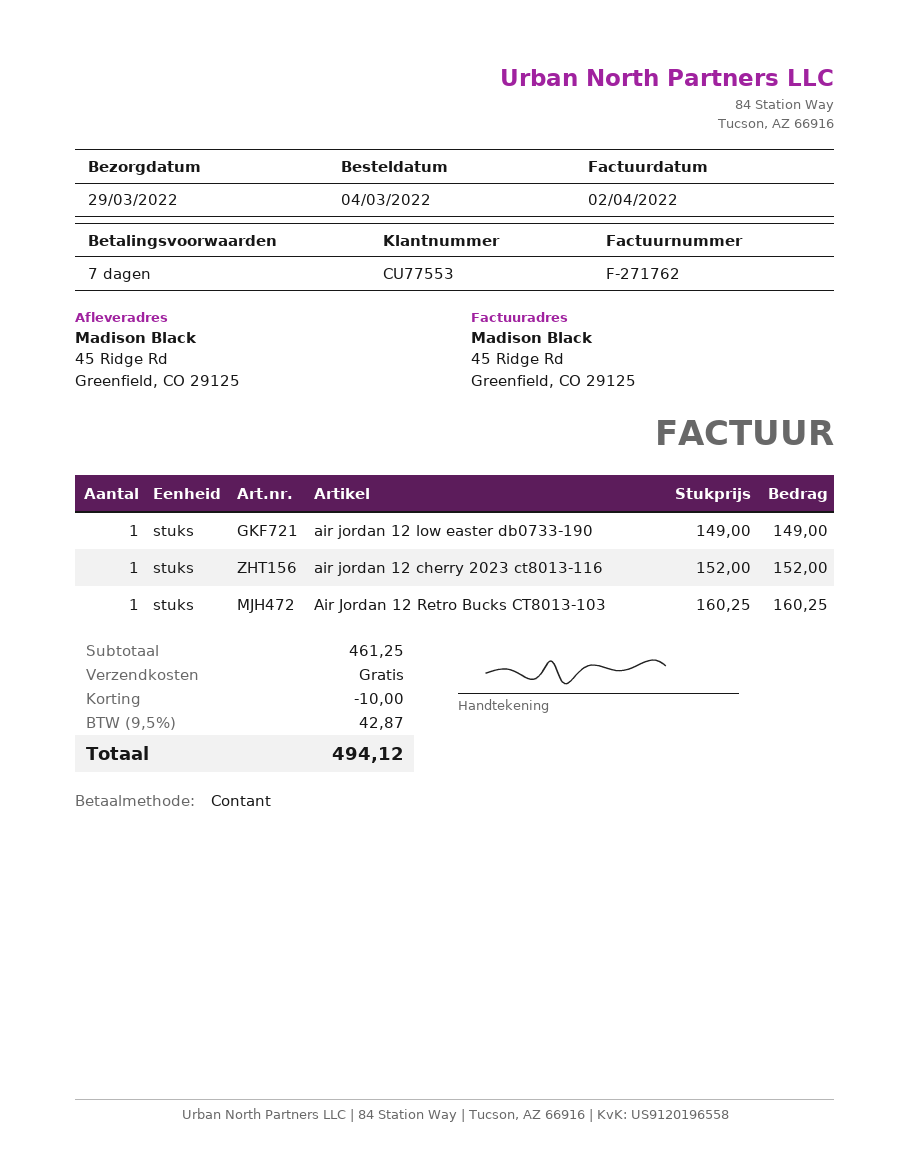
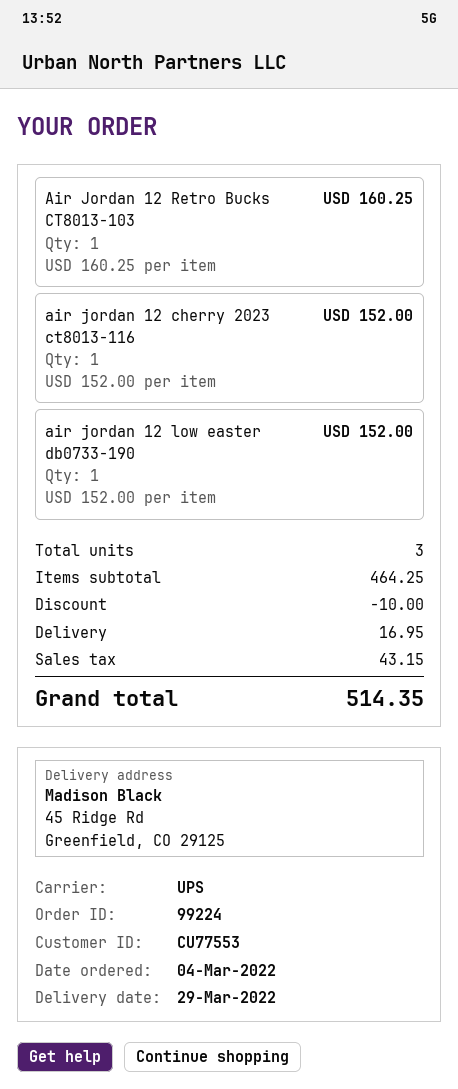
air jordan 12 low easter db0733-190: 1 x 149.00 = 149.00 -> 1 x 152.00 = 152.00
subtotal: 461.25 -> 464.25
shipping: 0.00 -> 16.95
tax: 42.87 -> 43.15
total: 494.12 -> 514.35

